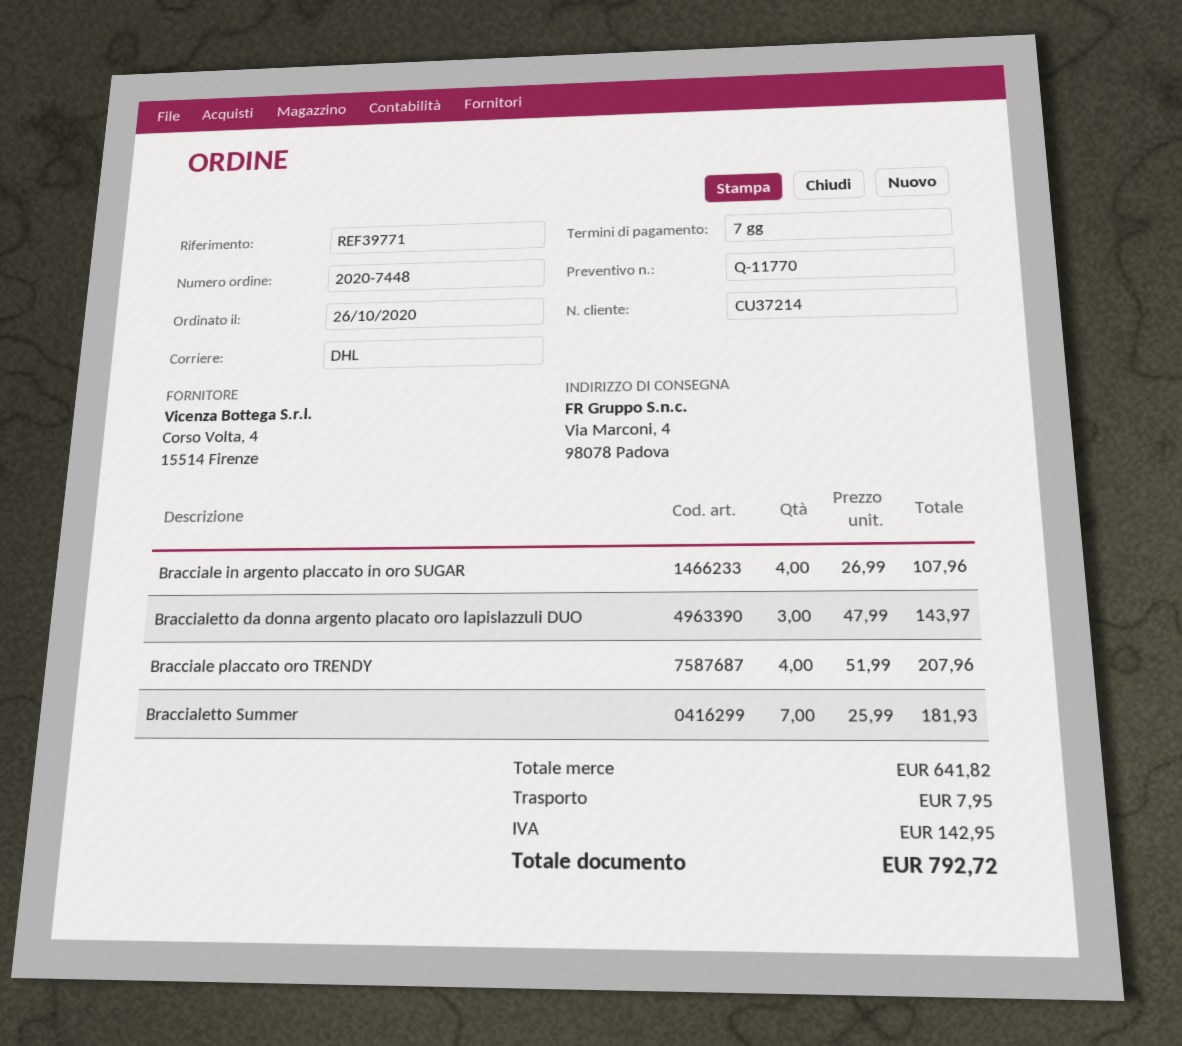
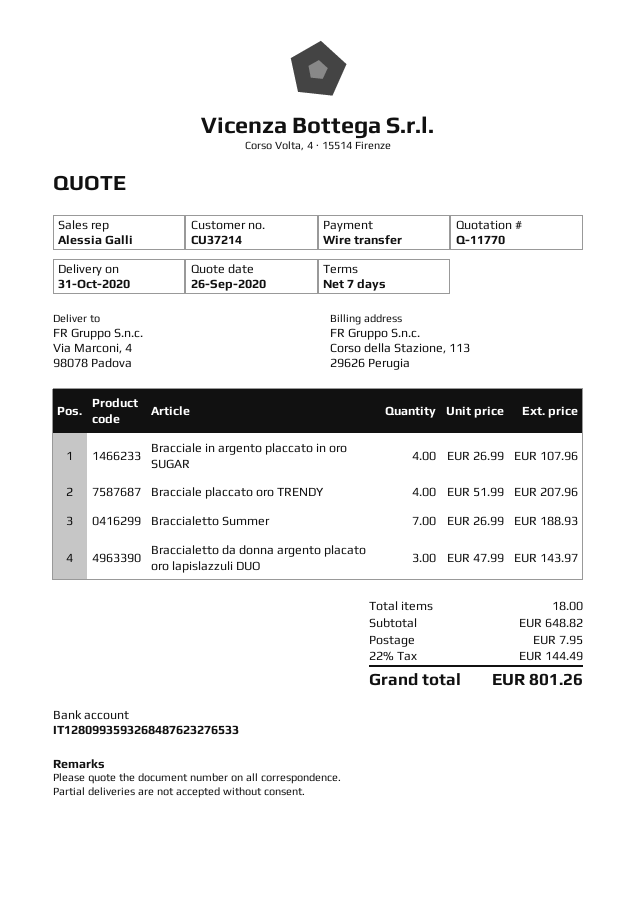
Braccialetto Summer: 7 x 25.99 = 181.93 -> 7 x 26.99 = 188.93
subtotal: 641.82 -> 648.82
tax: 142.95 -> 144.49
total: 792.72 -> 801.26

